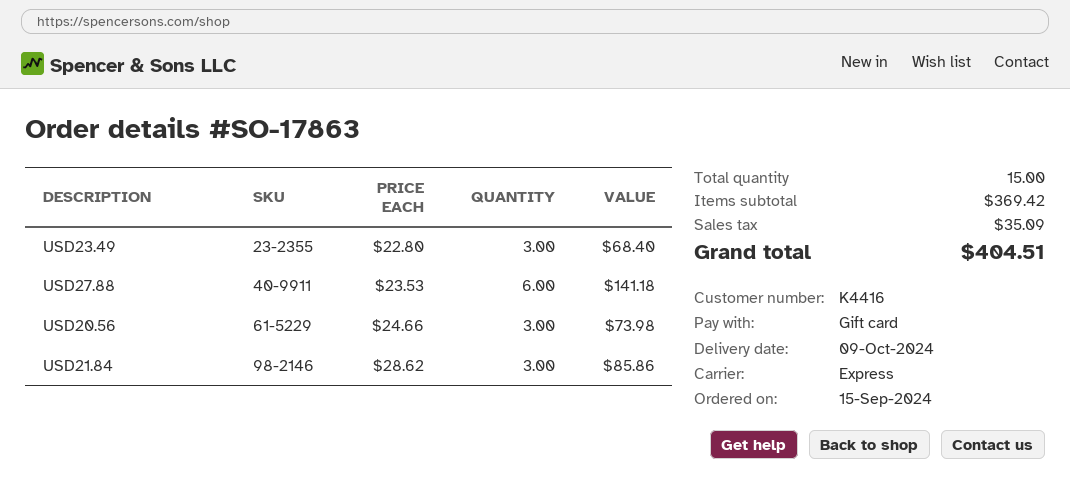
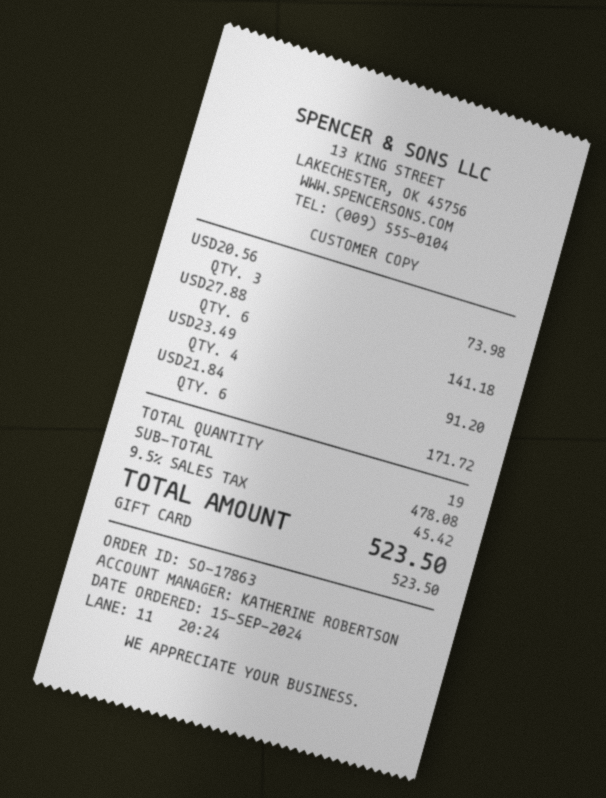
USD23.49: 3 for 68.40 -> 4 for 91.20
USD21.84: 3 for 85.86 -> 6 for 171.72
total quantity: 15 -> 19
subtotal: 369.42 -> 478.08
tax: 35.09 -> 45.42
total: 404.51 -> 523.50

